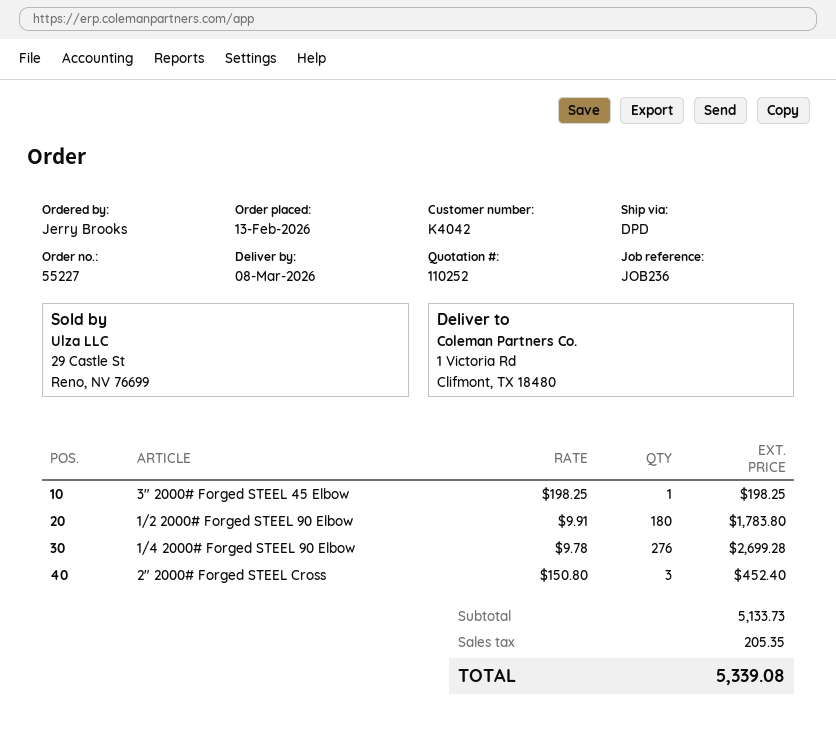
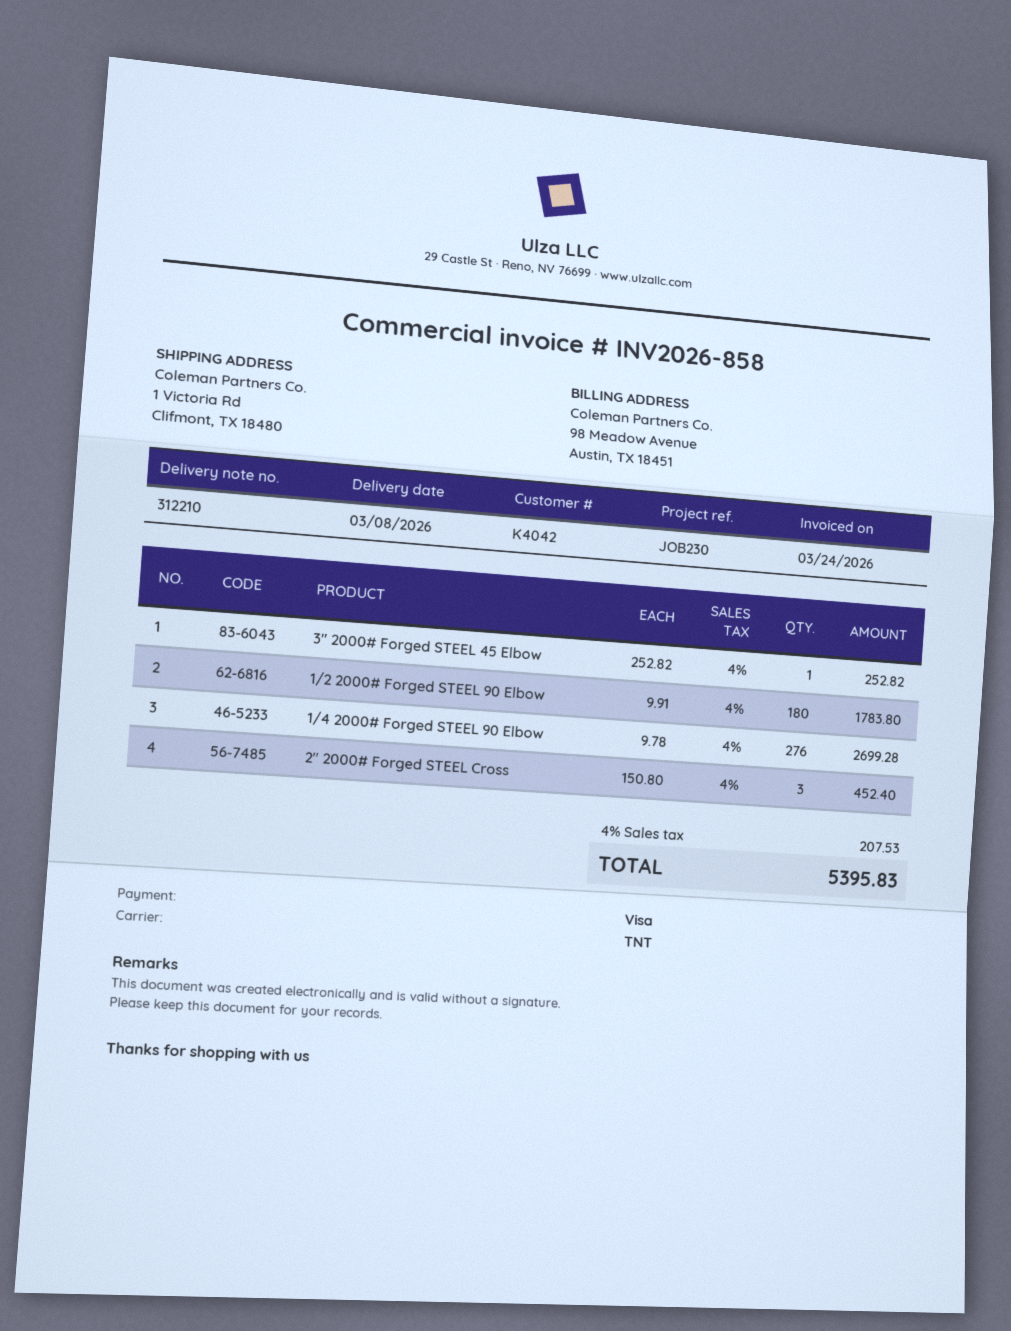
reference: JOB236 -> JOB230
shipping method: DPD -> TNT
3" 2000# Forged STEEL 45 Elbow: 1 x 198.25 = 198.25 -> 1 x 252.82 = 252.82
tax: 205.35 -> 207.53
total: 5339.08 -> 5395.83

